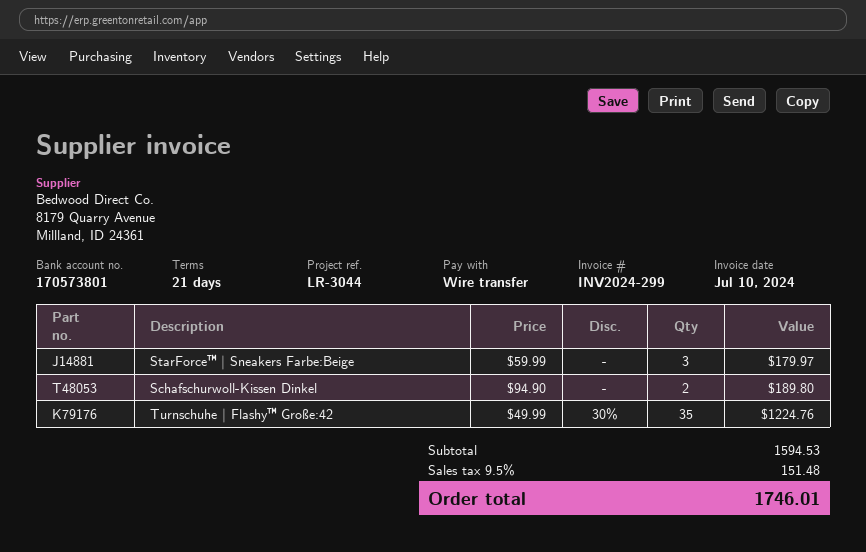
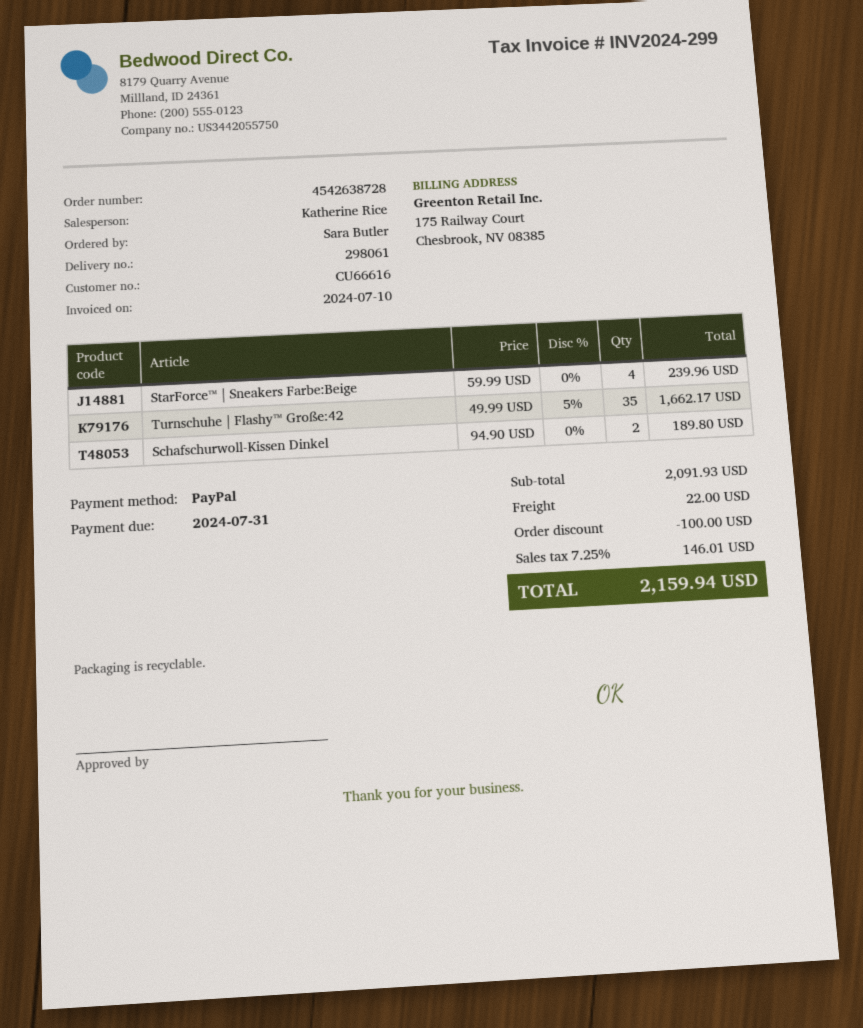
payment method: bank transfer -> PayPal
StarForce™ | Sneakers Farbe:Beige: 3 x 59.99 = 179.97 -> 4 x 59.99 = 239.96
Turnschuhe | Flashy™ Große:42: 35 x 49.99 - 30% = 1224.76 -> 35 x 49.99 - 5% = 1662.17
subtotal: 1594.53 -> 2091.93
discount: none -> 100.00
shipping: none -> 22.00
tax: 9.5% = 151.48 -> 7.25% = 146.01
total: 1746.01 -> 2159.94

